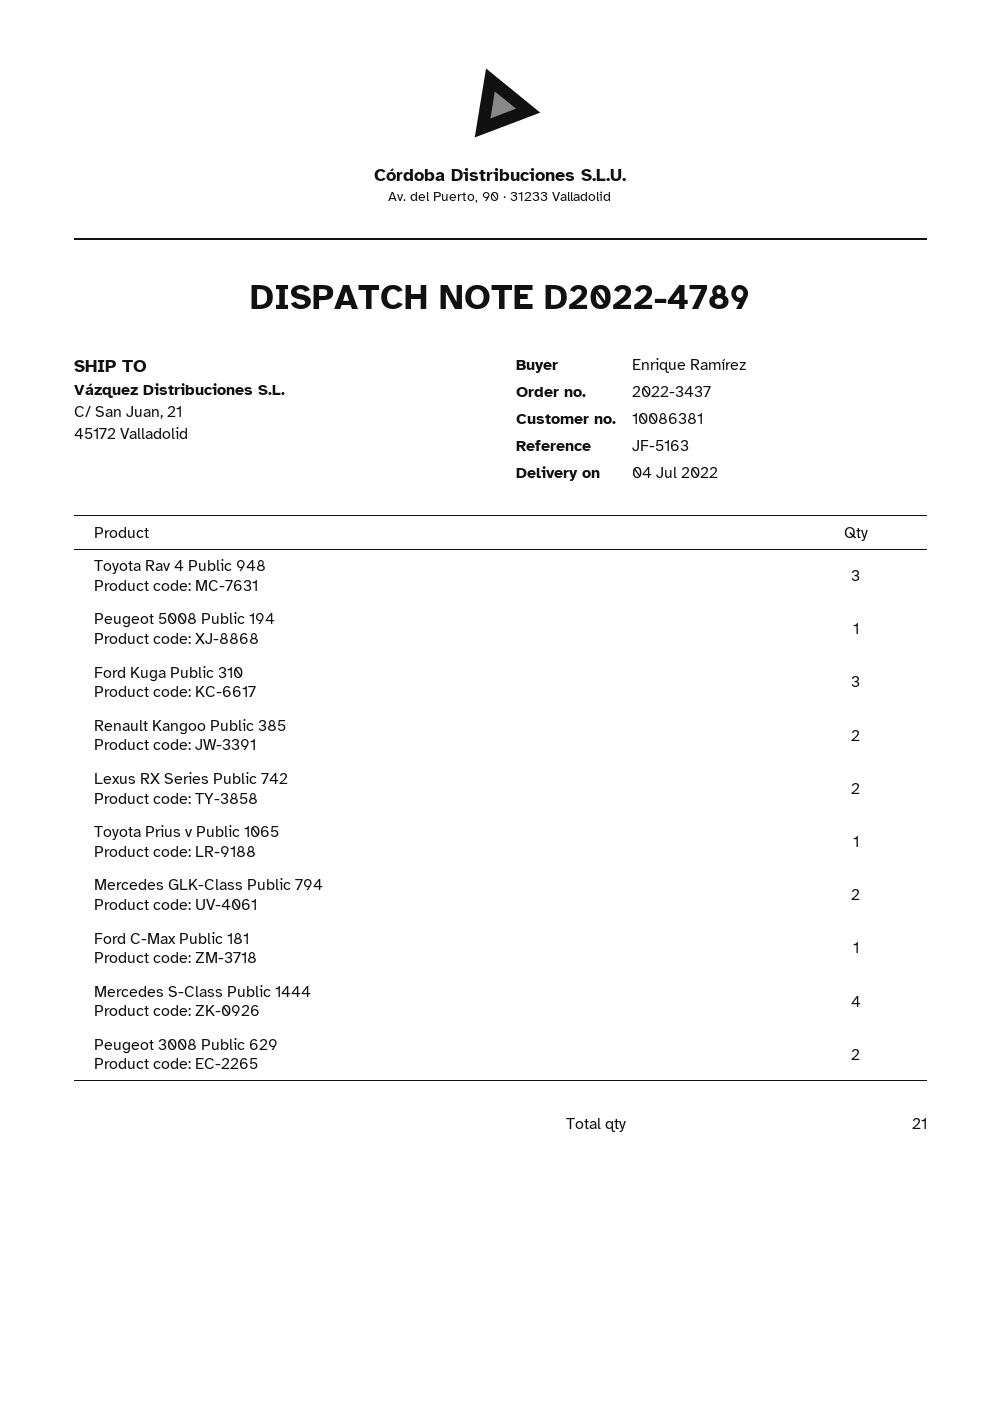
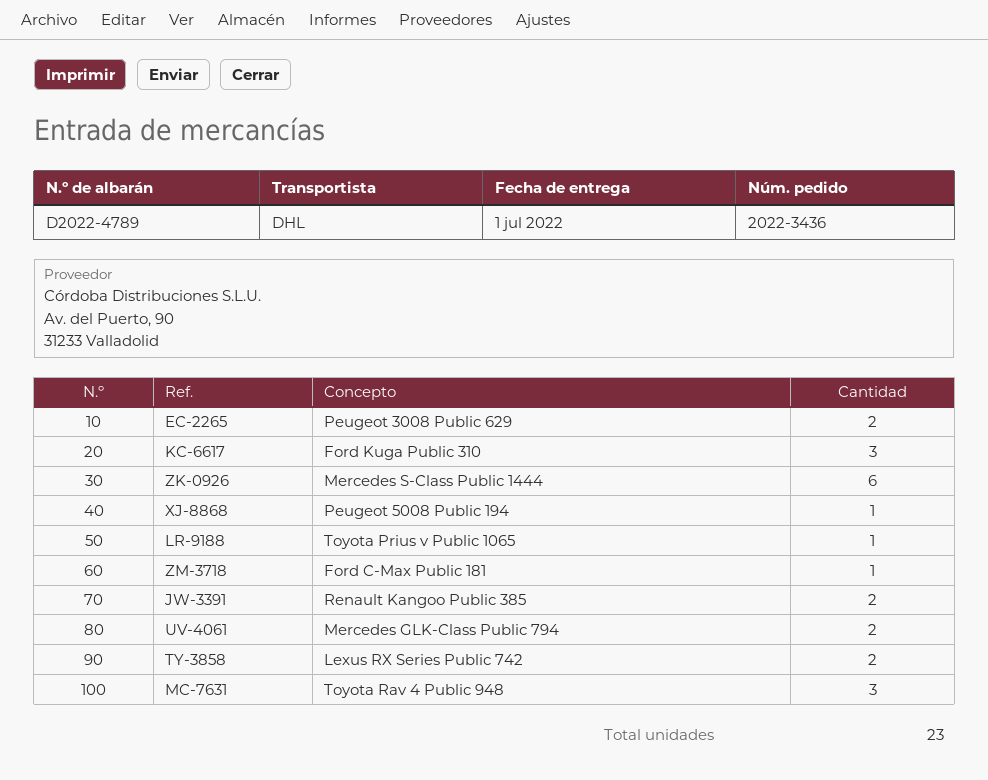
order number: 2022-3437 -> 2022-3436
delivery date: 2022-07-04 -> 2022-07-01
Mercedes S-Class Public 1444: 4 -> 6
total quantity: 21 -> 23

